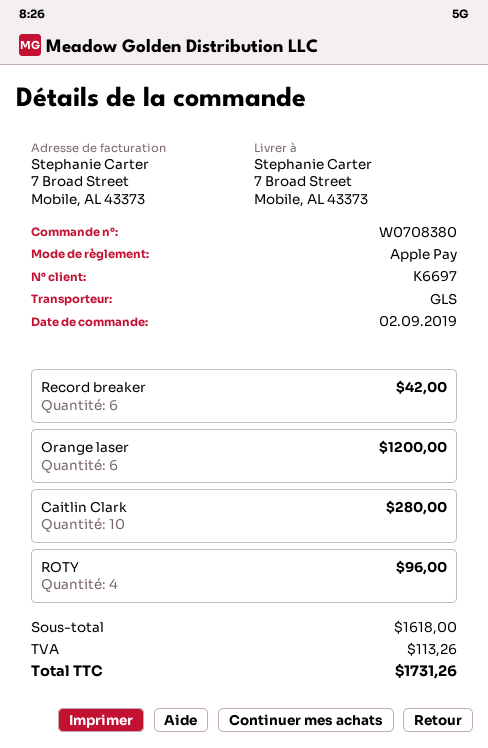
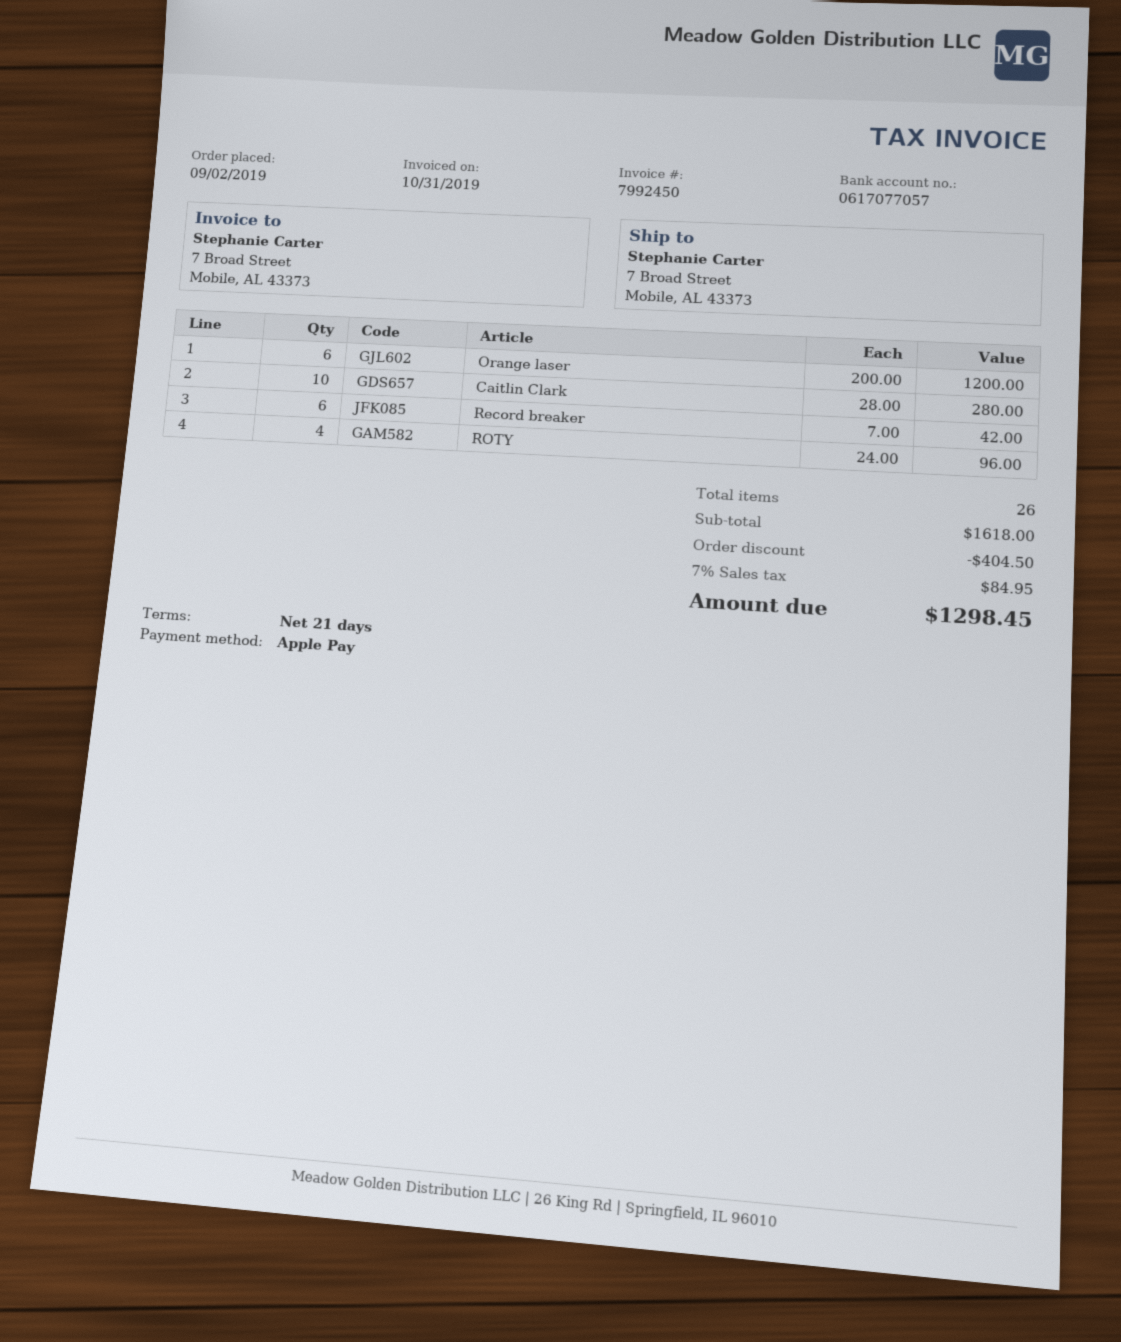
discount: none -> 404.50
tax: 113.26 -> 84.95
total: 1731.26 -> 1298.45

